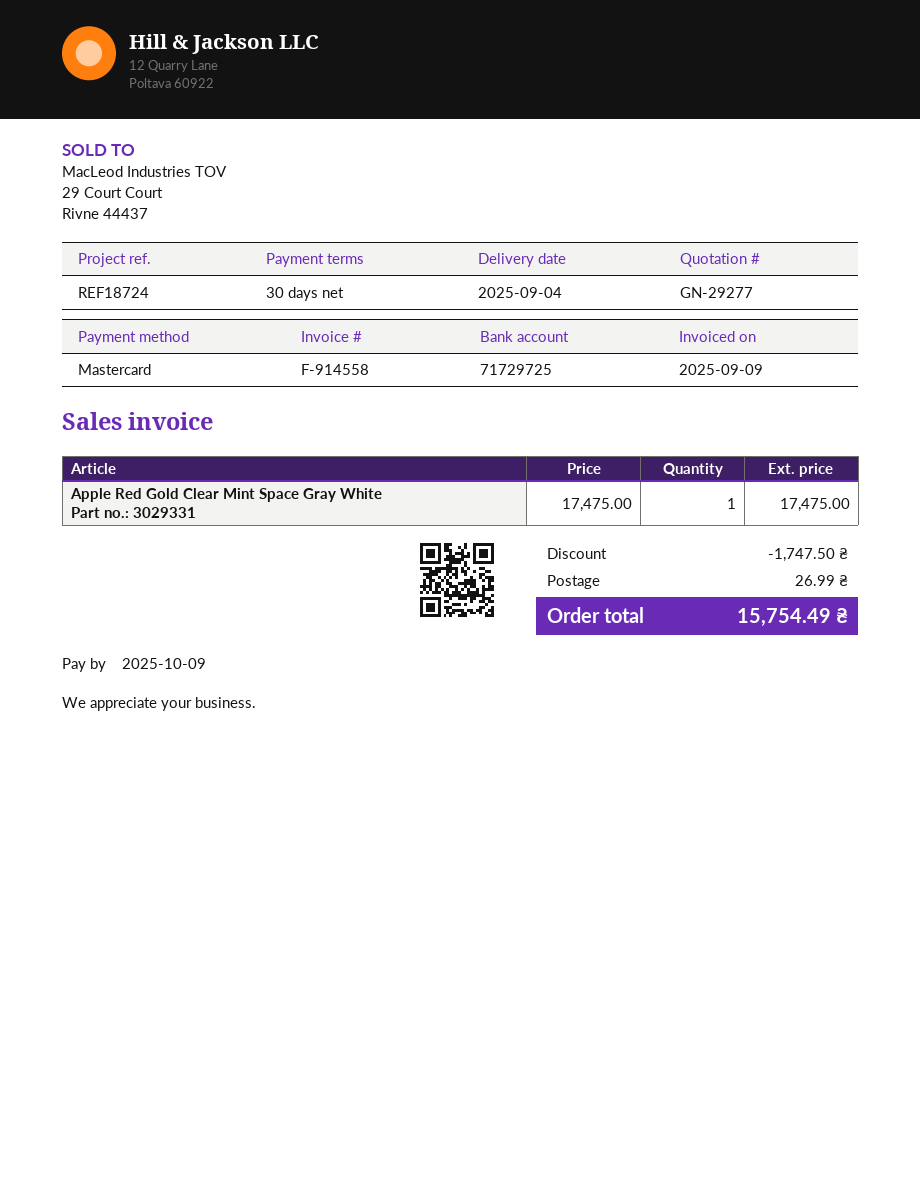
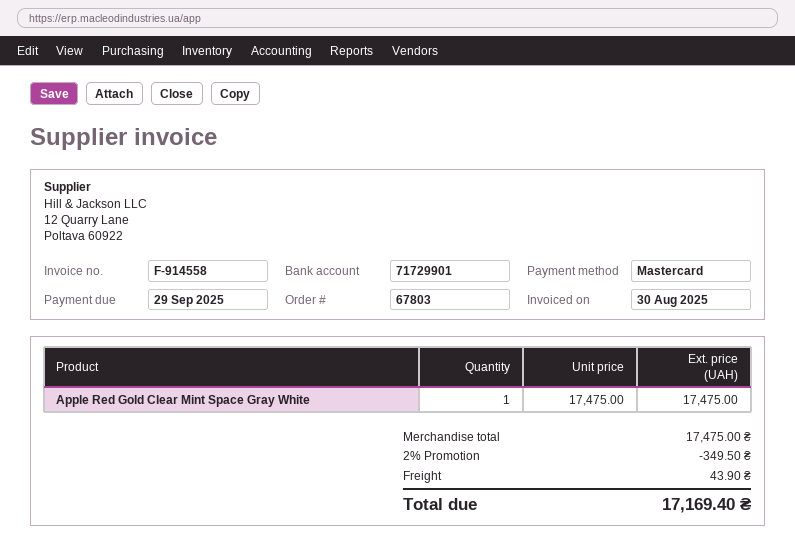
invoice date: 2025-09-09 -> 2025-08-30
due date: 2025-10-09 -> 2025-09-29
bank account: 71729725 -> 71729901
discount: 1747.50 -> 349.50
shipping: 26.99 -> 43.90
total: 15754.49 -> 17169.40

